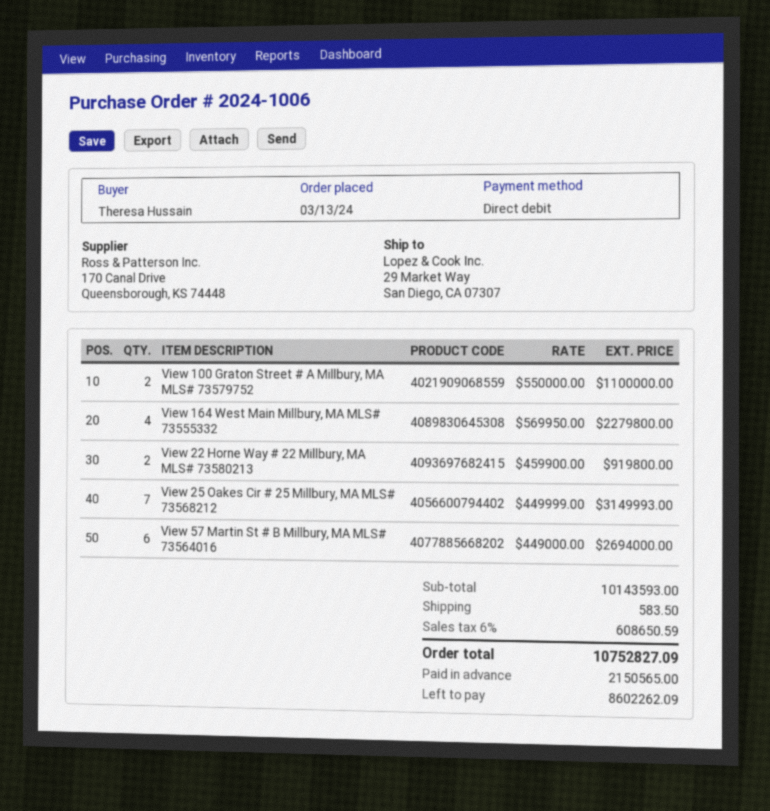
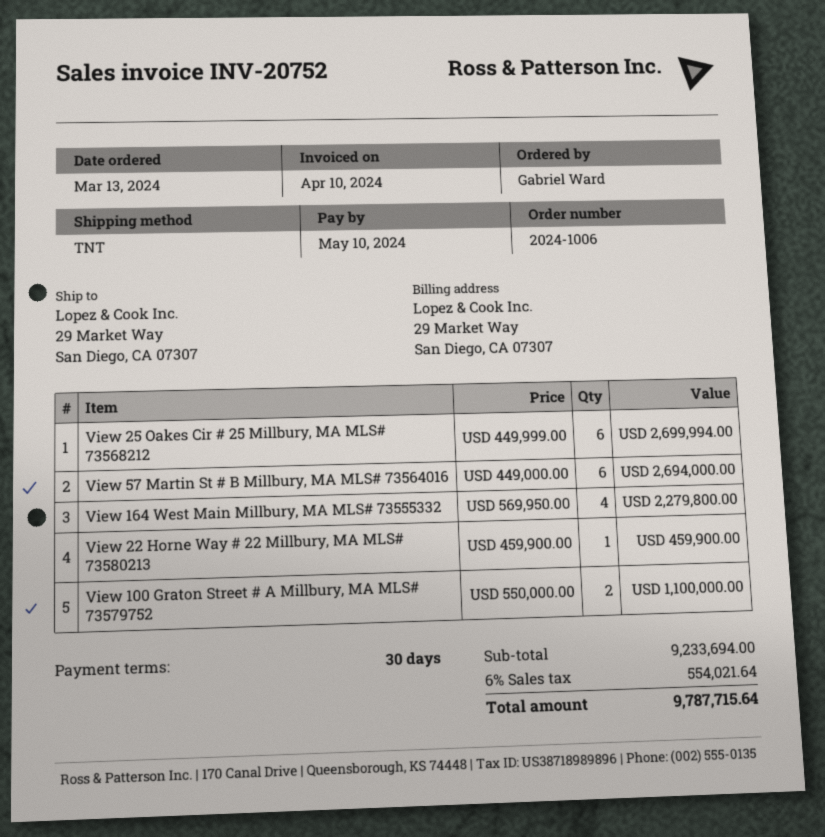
ordered by: Theresa Hussain -> Gabriel Ward
View 22 Horne Way # 22 Millbury, MA MLS# 73580213: 2 x 459900.00 = 919800.00 -> 1 x 459900.00 = 459900.00
View 25 Oakes Cir # 25 Millbury, MA MLS# 73568212: 7 x 449999.00 = 3149993.00 -> 6 x 449999.00 = 2699994.00
subtotal: 10143593.00 -> 9233694.00
shipping: 583.50 -> none
tax: 6% = 608650.59 -> 6% = 554021.64
total: 10752827.09 -> 9787715.64

